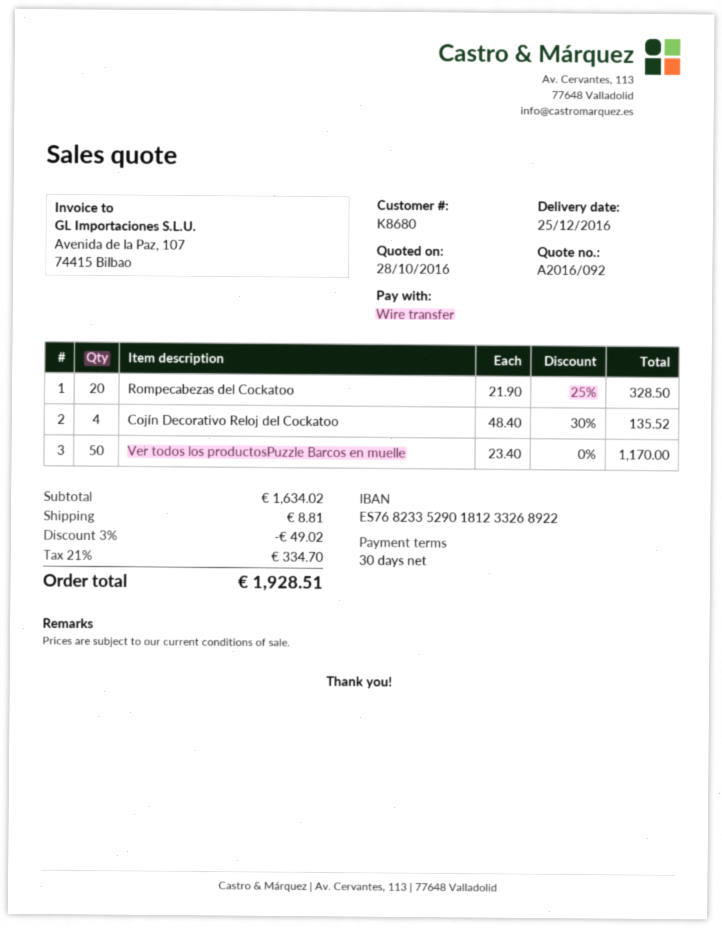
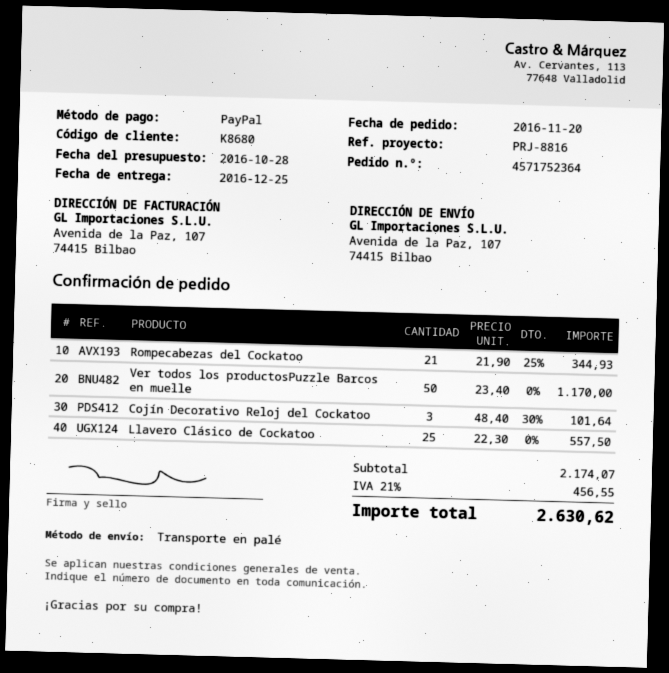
payment method: bank transfer -> PayPal
Rompecabezas del Cockatoo: 20 x 21.90 - 25% = 328.50 -> 21 x 21.90 - 25% = 344.93
Cojín Decorativo Reloj del Cockatoo: 4 x 48.40 - 30% = 135.52 -> 3 x 48.40 - 30% = 101.64
Llavero Clásico de Cockatoo: none -> 25 x 22.30 = 557.50
subtotal: 1634.02 -> 2174.07
discount: 3% = 49.02 -> none
shipping: 8.81 -> none
tax: 21% = 334.70 -> 21% = 456.55
total: 1928.51 -> 2630.62

